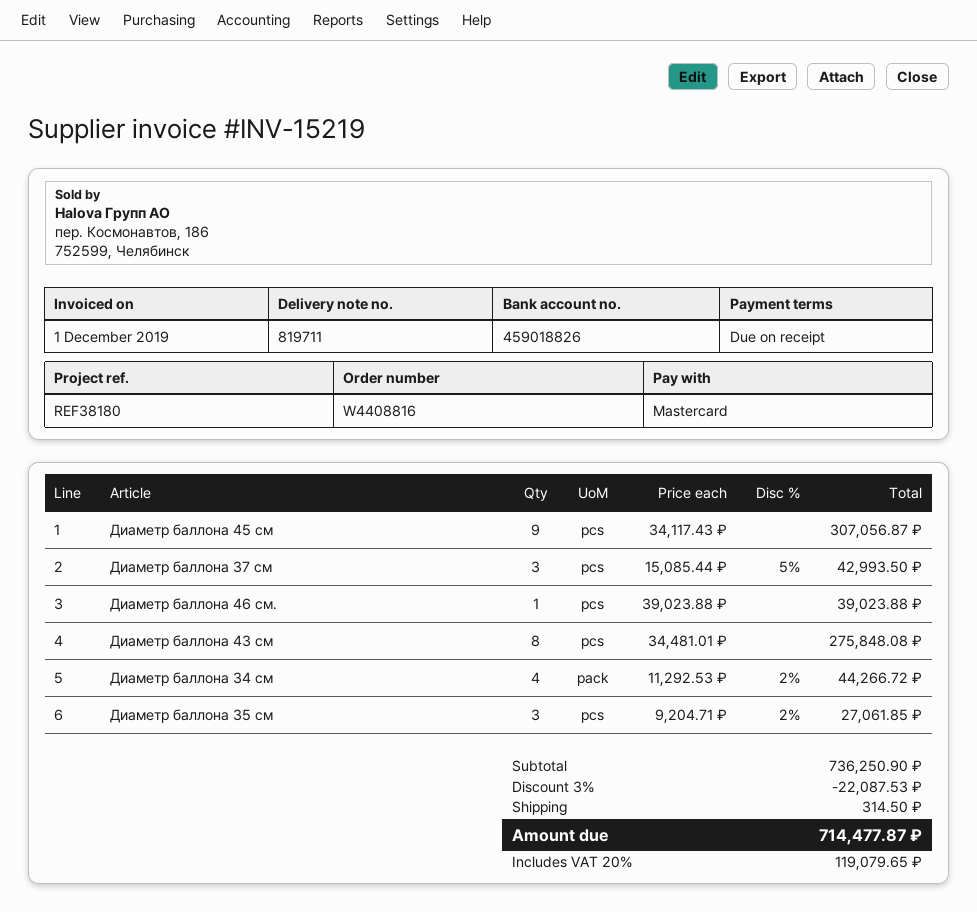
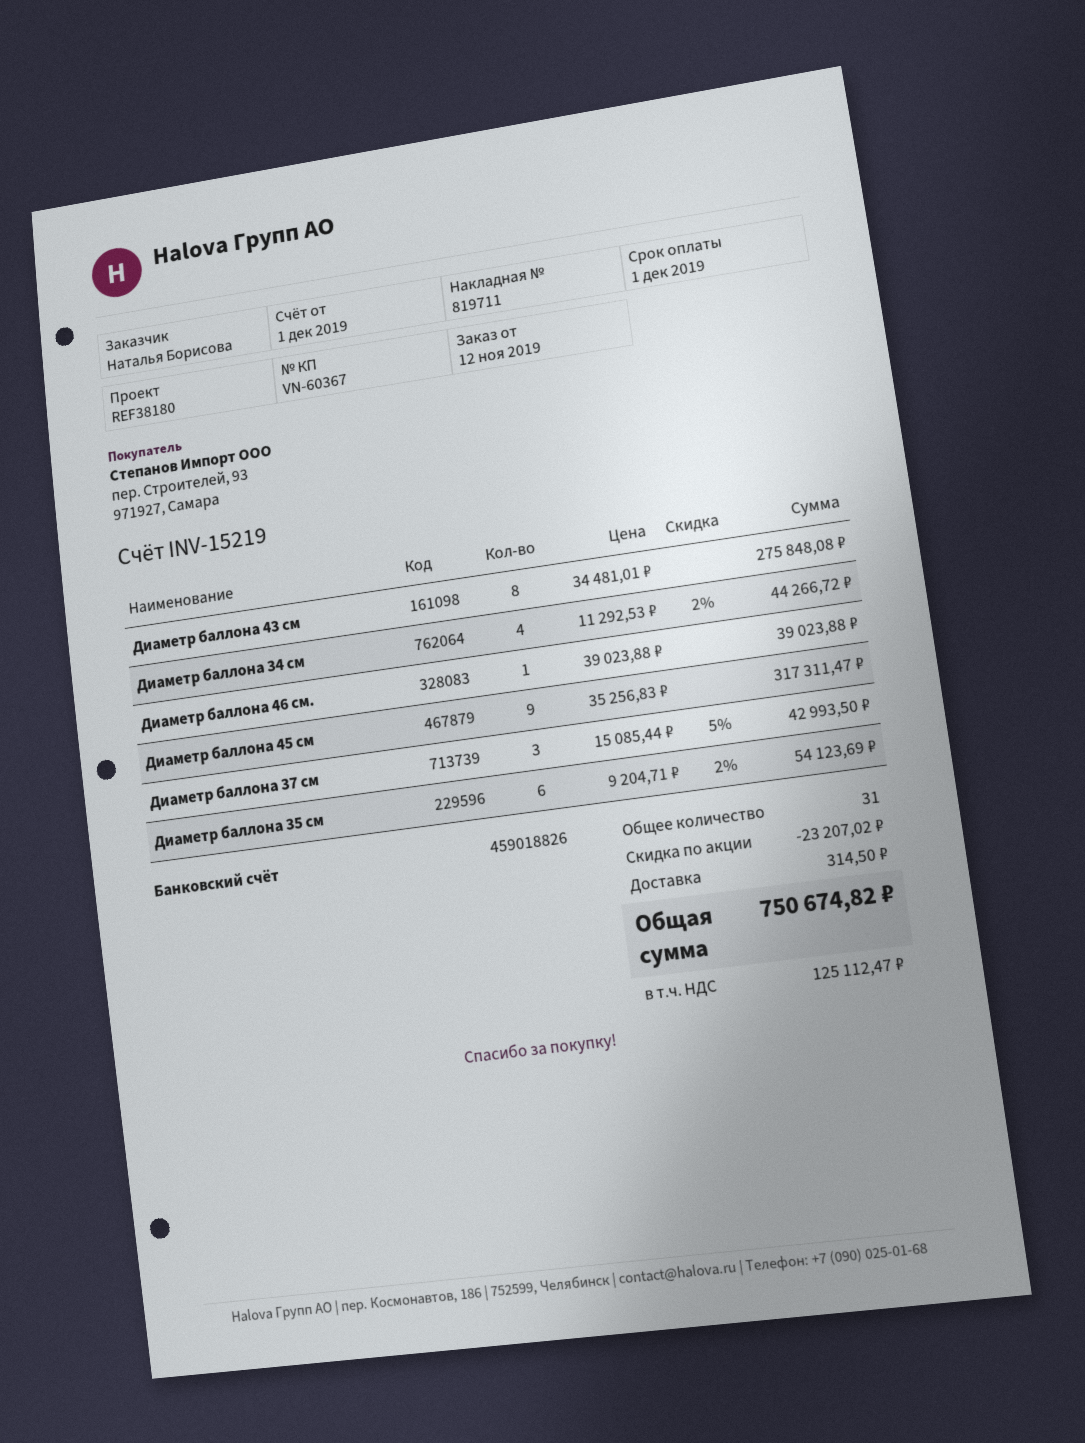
Диаметр баллона 45 см: 9 x 34117.43 = 307056.87 -> 9 x 35256.83 = 317311.47
Диаметр баллона 35 см: 3 x 9204.71 - 2% = 27061.85 -> 6 x 9204.71 - 2% = 54123.69
discount: 22087.53 -> 23207.02
tax: 119079.65 -> 125112.47
total: 714477.87 -> 750674.82

